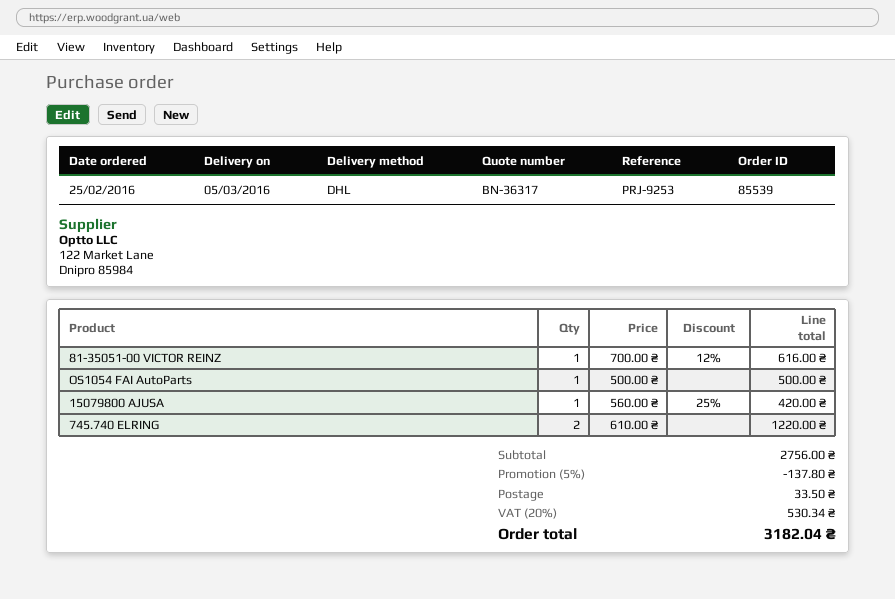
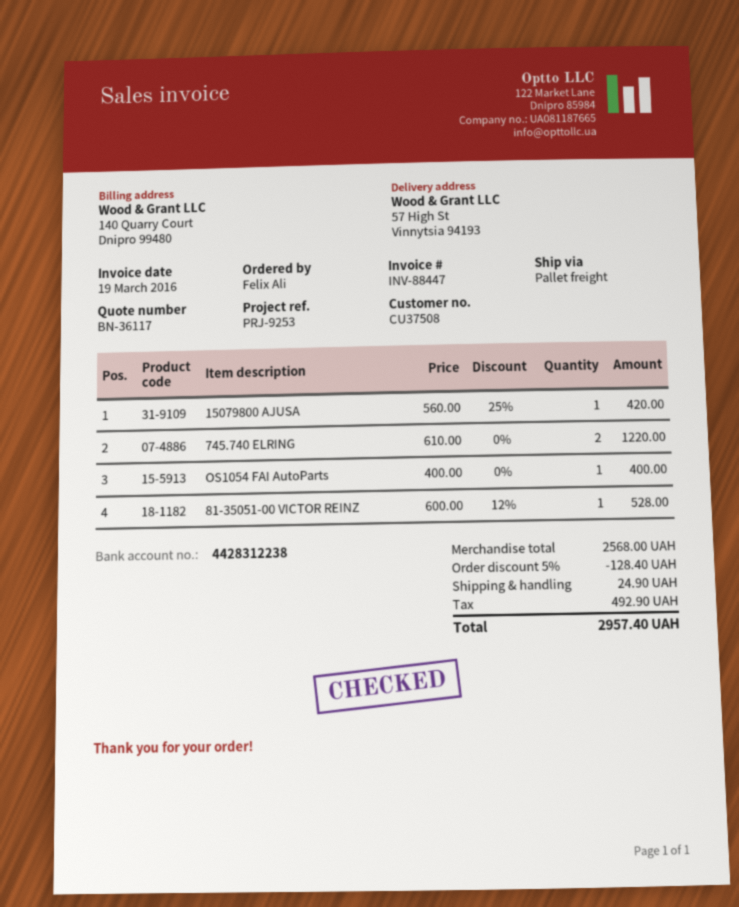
quote number: BN-36317 -> BN-36117
shipping method: DHL -> pallet freight
81-35051-00 VICTOR REINZ: 1 x 700.00 - 12% = 616.00 -> 1 x 600.00 - 12% = 528.00
OS1054 FAI AutoParts: 1 x 500.00 = 500.00 -> 1 x 400.00 = 400.00
subtotal: 2756.00 -> 2568.00
discount: 5% = 137.80 -> 5% = 128.40
shipping: 33.50 -> 24.90
tax: 530.34 -> 492.90
total: 3182.04 -> 2957.40

